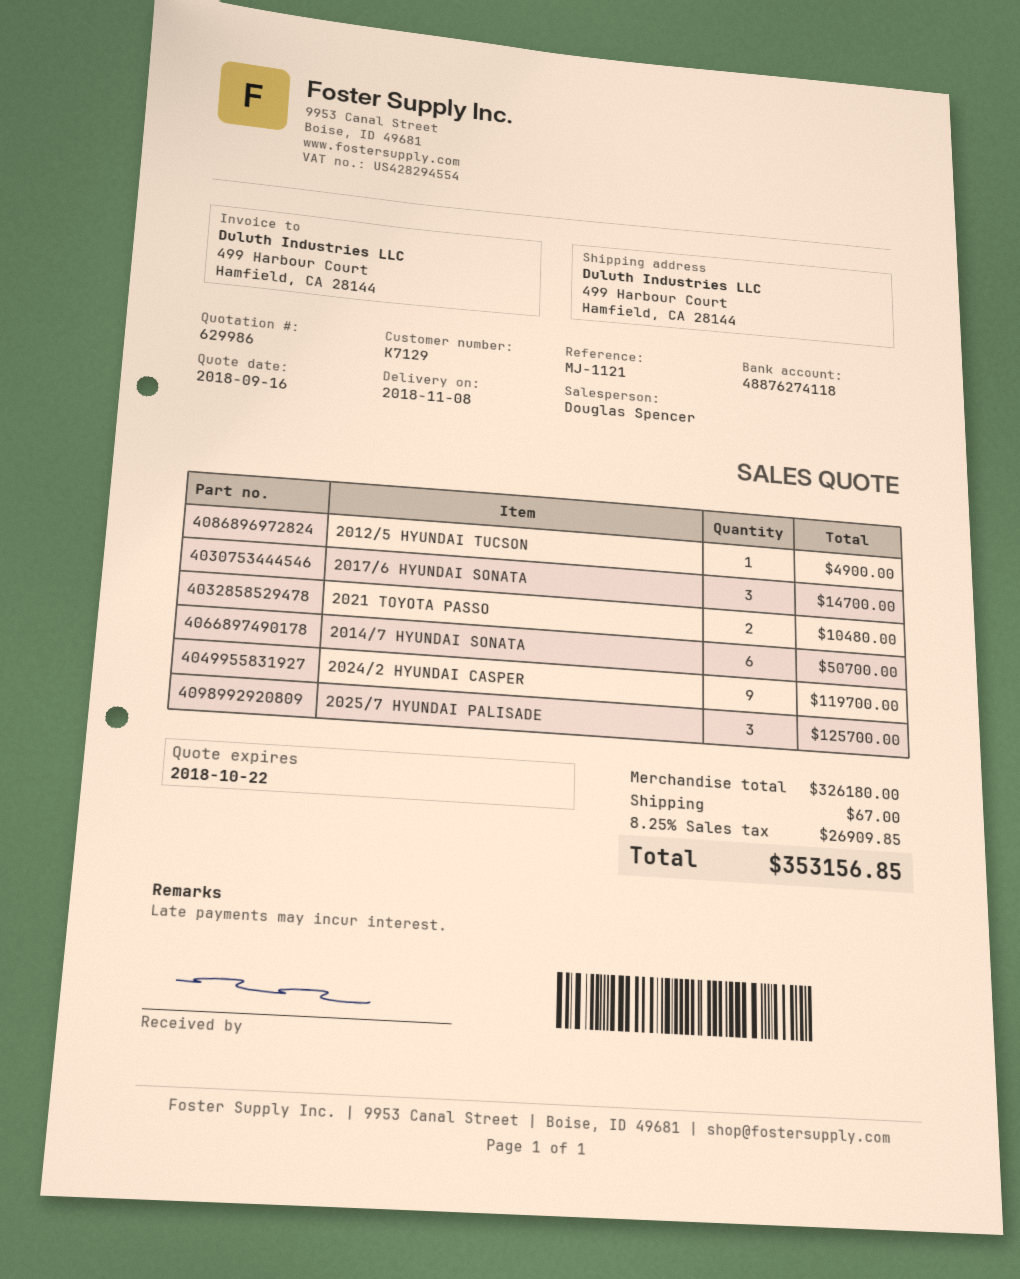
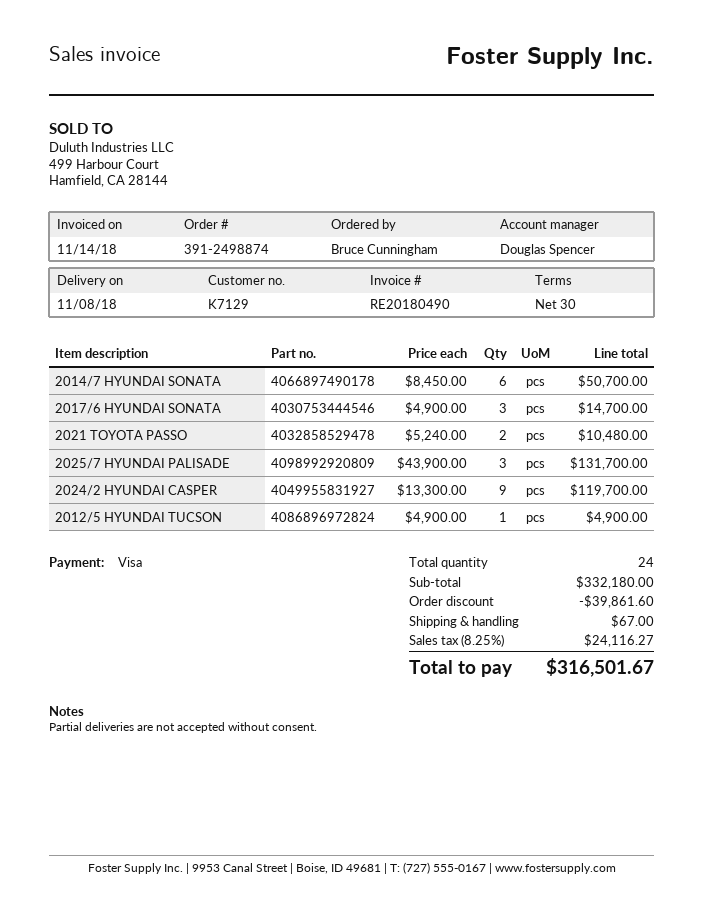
2025/7 HYUNDAI PALISADE: 3 for 125700.00 -> 3 for 131700.00
subtotal: 326180.00 -> 332180.00
discount: none -> 39861.60
tax: 8.25% = 26909.85 -> 8.25% = 24116.27
total: 353156.85 -> 316501.67

